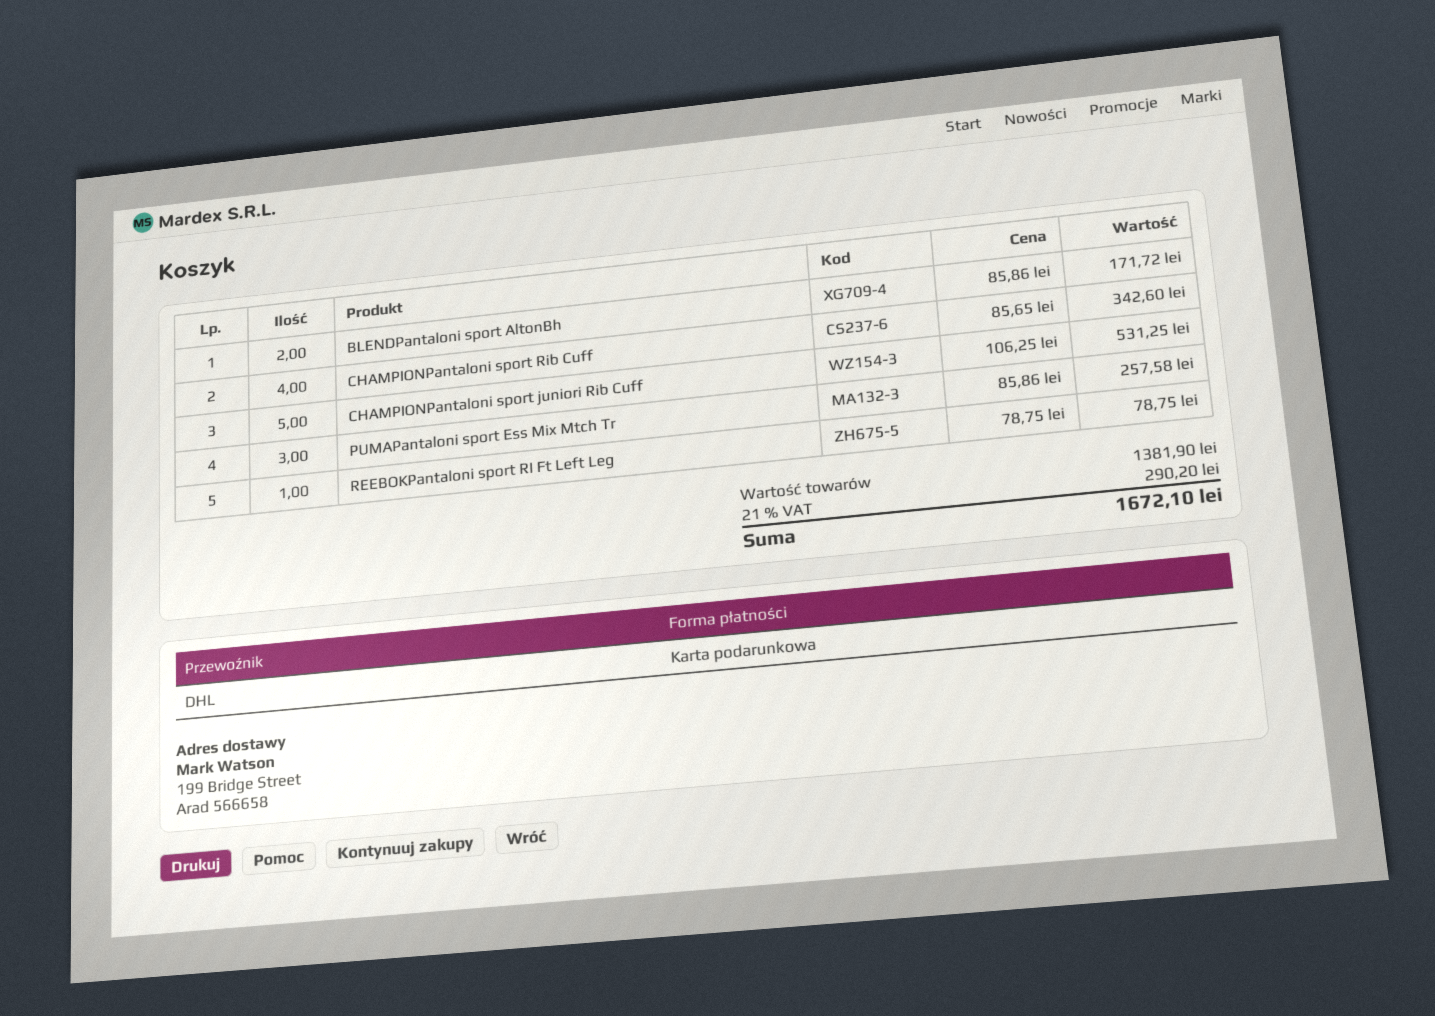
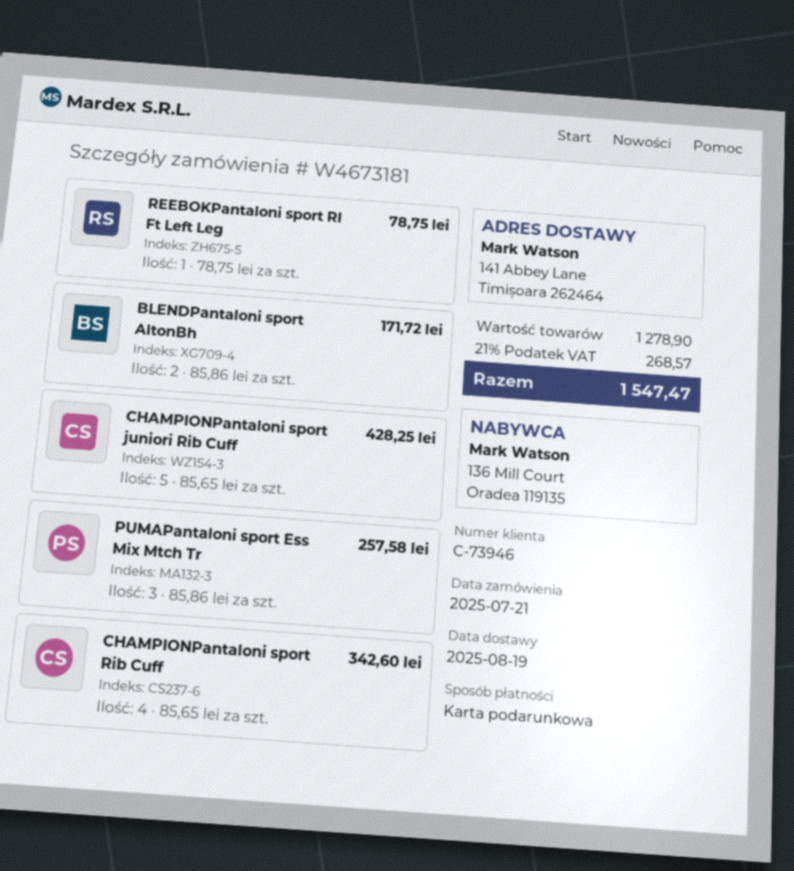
ship to: 199 Bridge Street, Arad 566658 -> 141 Abbey Lane, Timișoara 262464
CHAMPIONPantaloni sport juniori Rib Cuff: 5 x 106.25 = 531.25 -> 5 x 85.65 = 428.25
subtotal: 1381.90 -> 1278.90
tax: 21% = 290.20 -> 21% = 268.57
total: 1672.10 -> 1547.47

